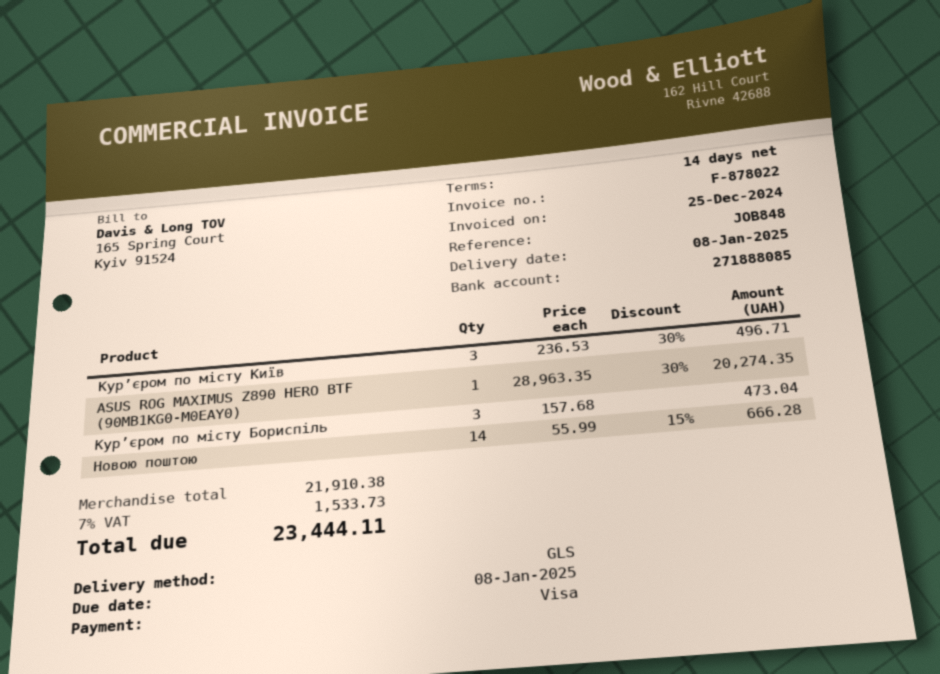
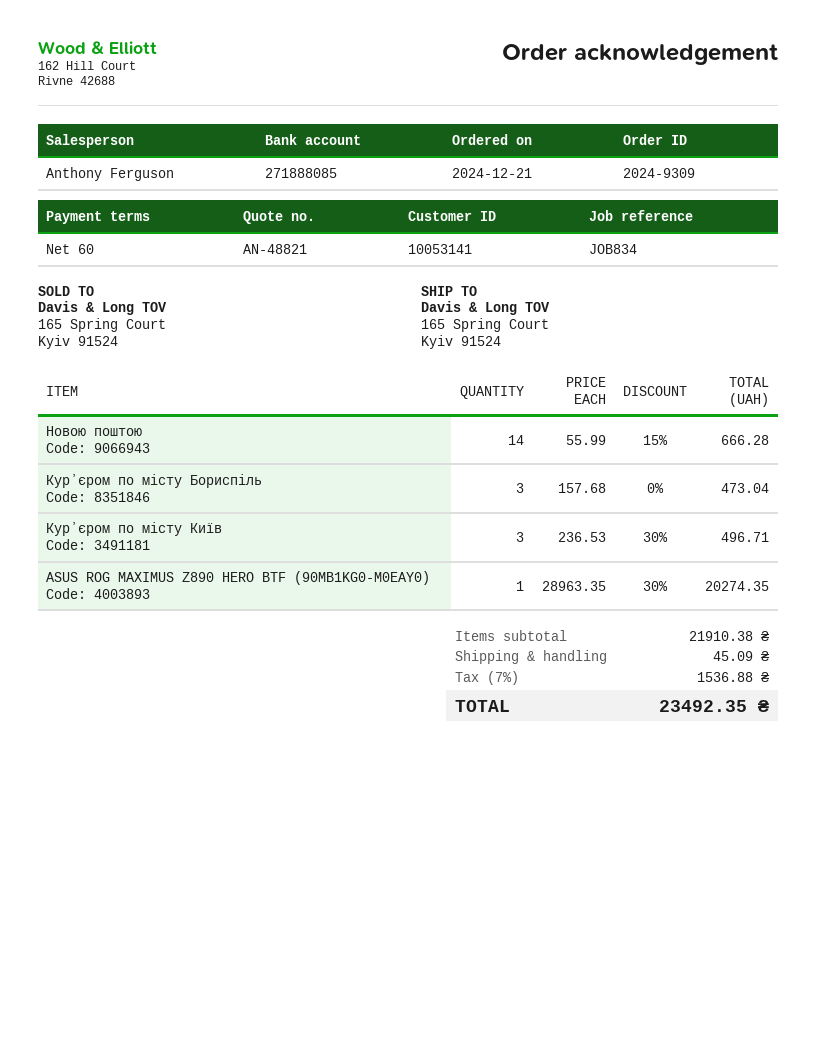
payment terms: 14 days -> 60 days
reference: JOB848 -> JOB834
shipping: none -> 45.09
tax: 7% = 1533.73 -> 7% = 1536.88
total: 23444.11 -> 23492.35

